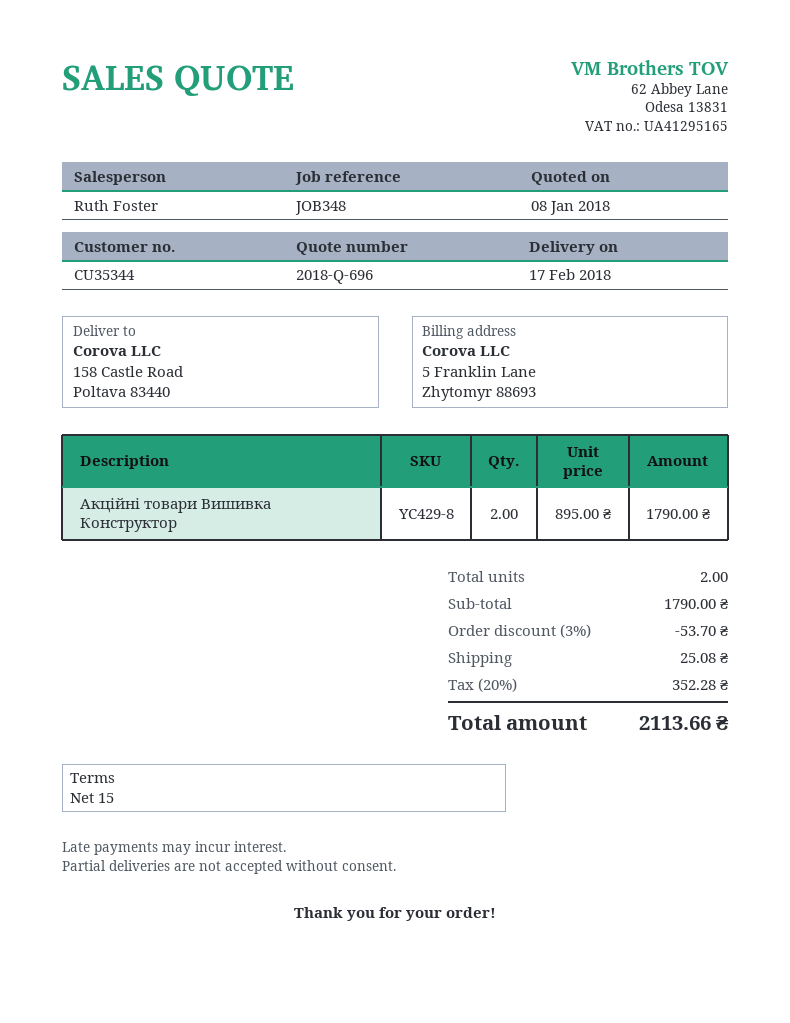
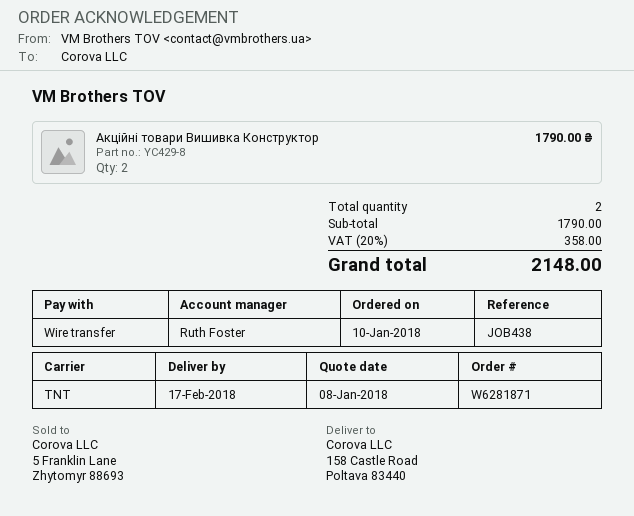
reference: JOB348 -> JOB438
discount: 3% = 53.70 -> none
shipping: 25.08 -> none
tax: 20% = 352.28 -> 20% = 358.00
total: 2113.66 -> 2148.00

